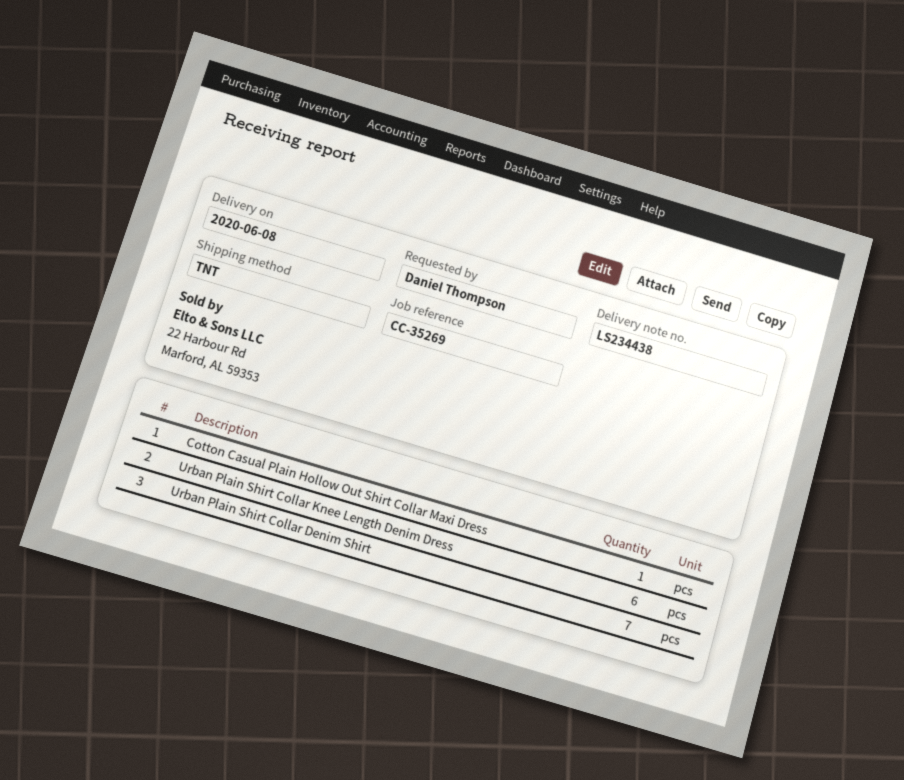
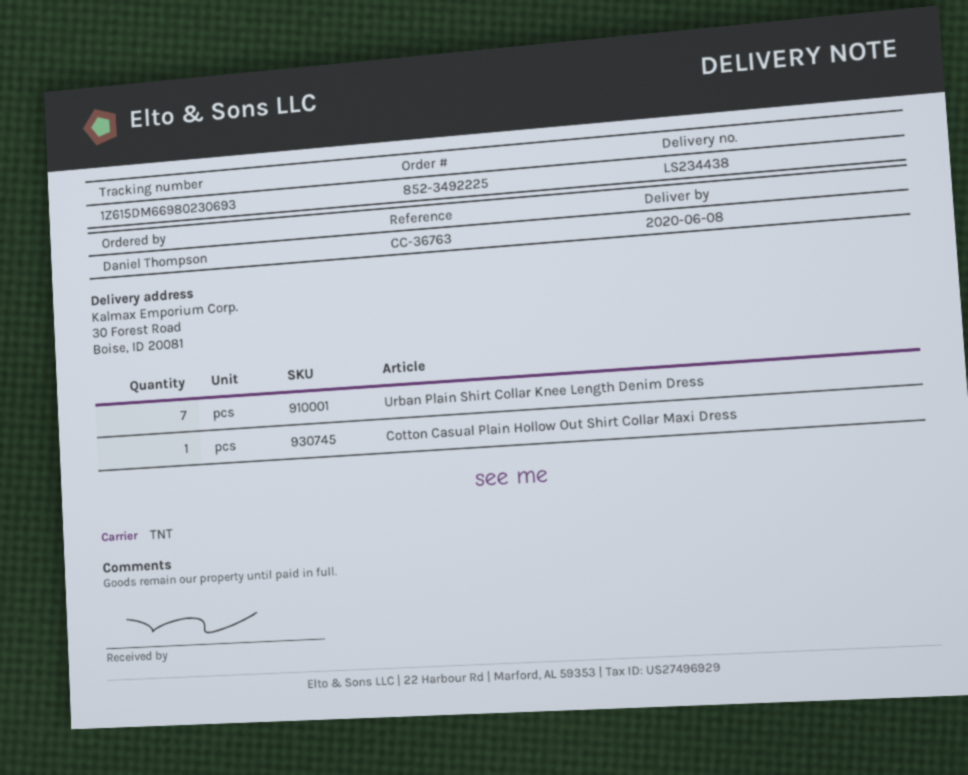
reference: CC-35269 -> CC-36763
Urban Plain Shirt Collar Knee Length Denim Dress: 6 -> 7
Urban Plain Shirt Collar Denim Shirt: 7 -> none

